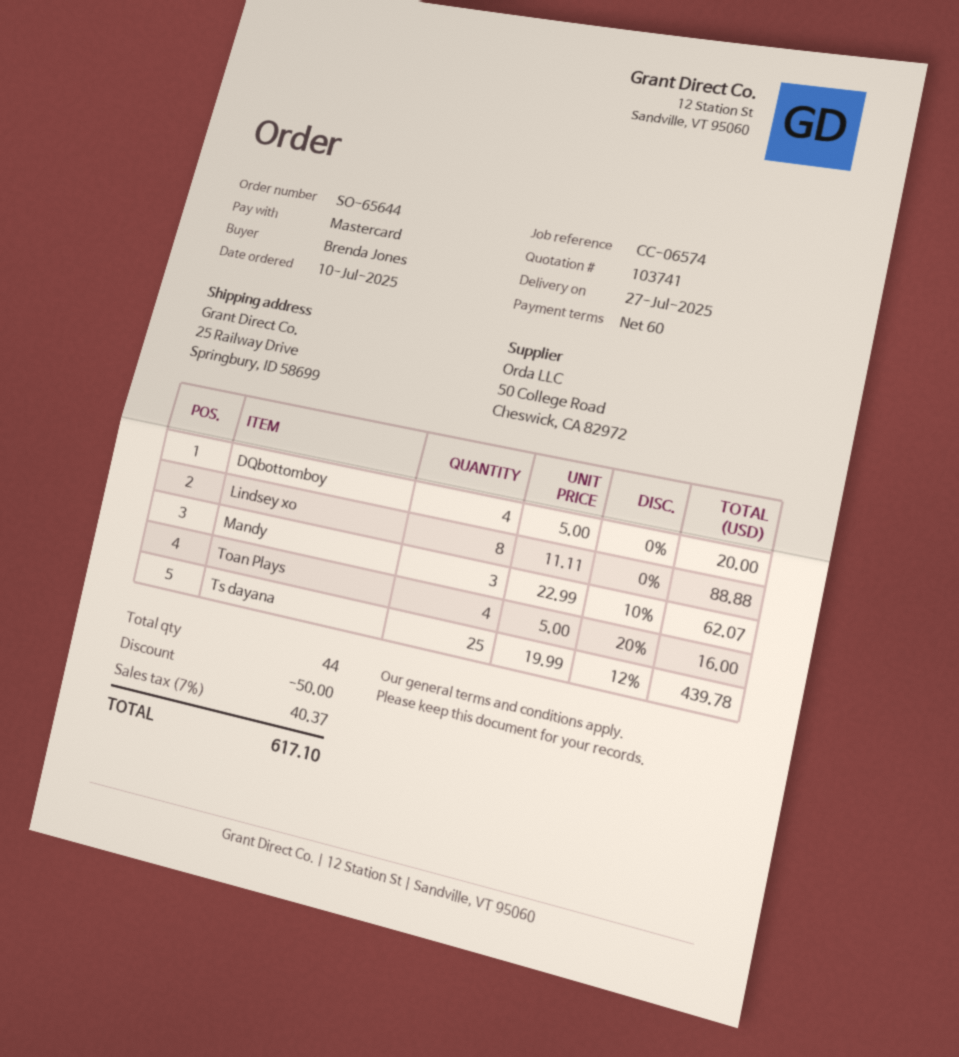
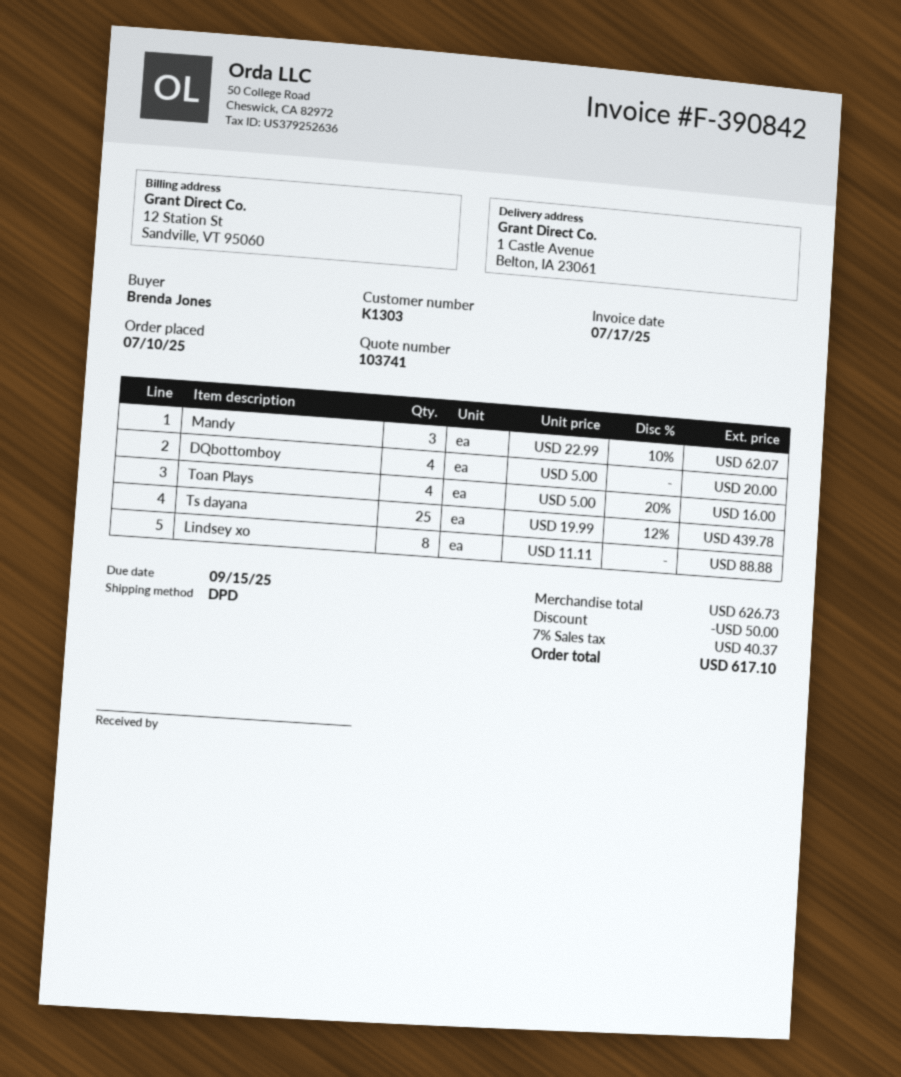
ship to: 25 Railway Drive, Springbury, ID 58699 -> 1 Castle Avenue, Belton, IA 23061

